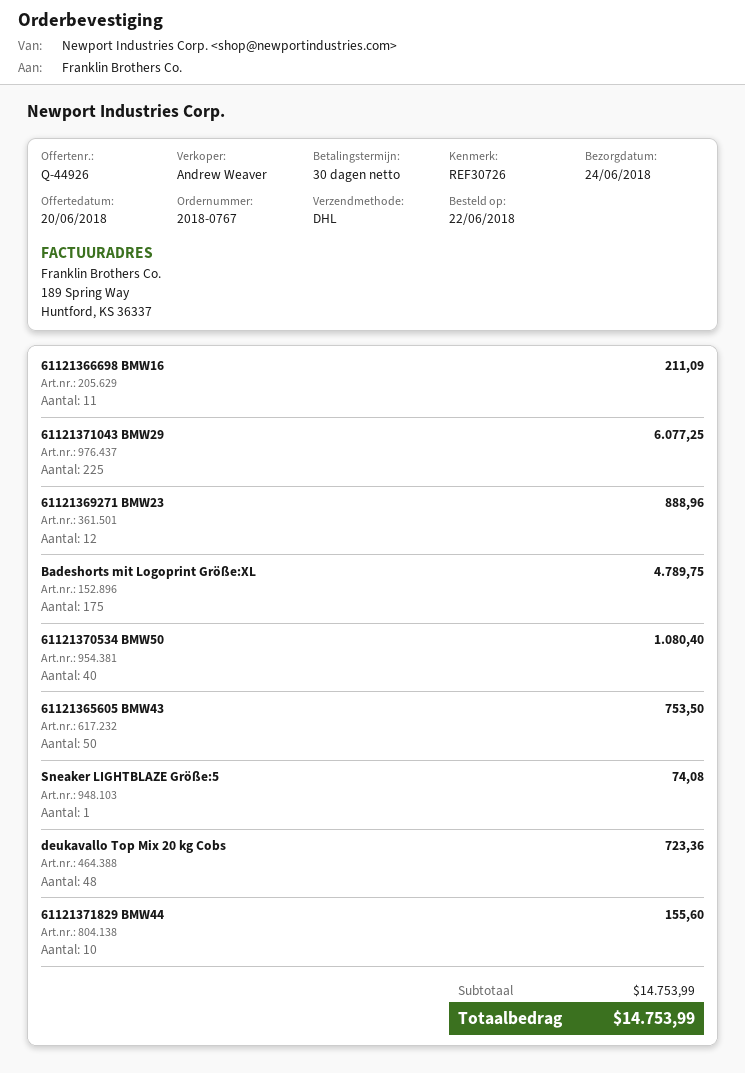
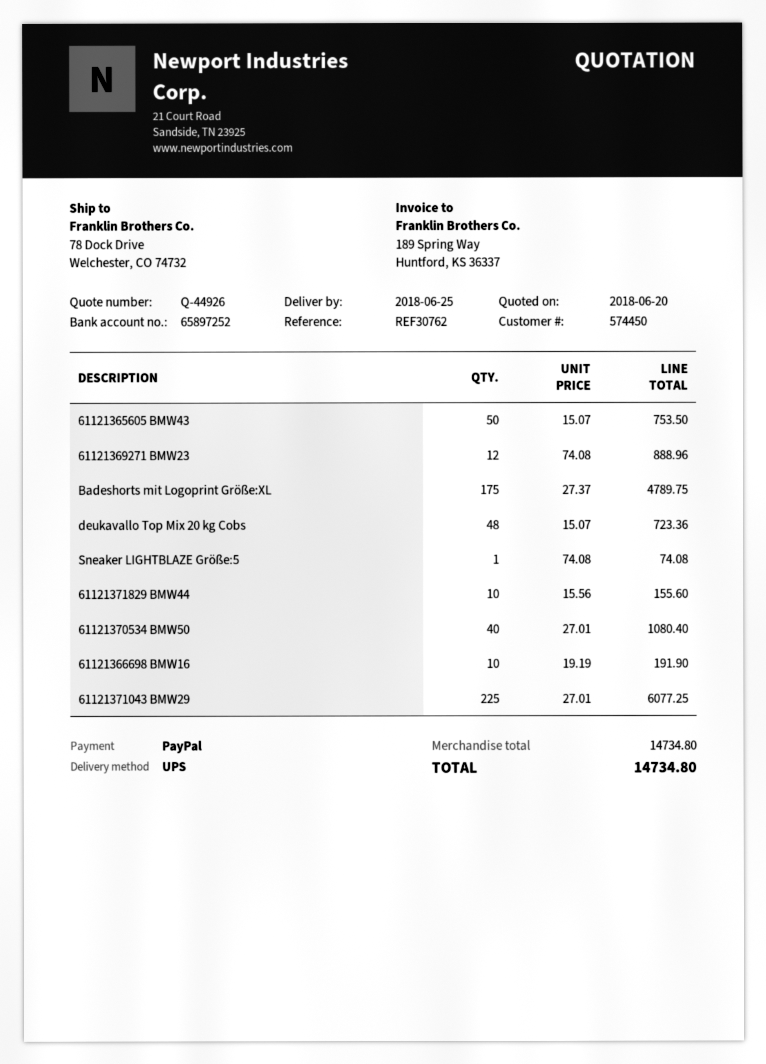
delivery date: 2018-06-24 -> 2018-06-25
reference: REF30726 -> REF30762
shipping method: DHL -> UPS
61121366698 BMW16: 11 for 211.09 -> 10 for 191.90
subtotal: 14753.99 -> 14734.80
total: 14753.99 -> 14734.80

